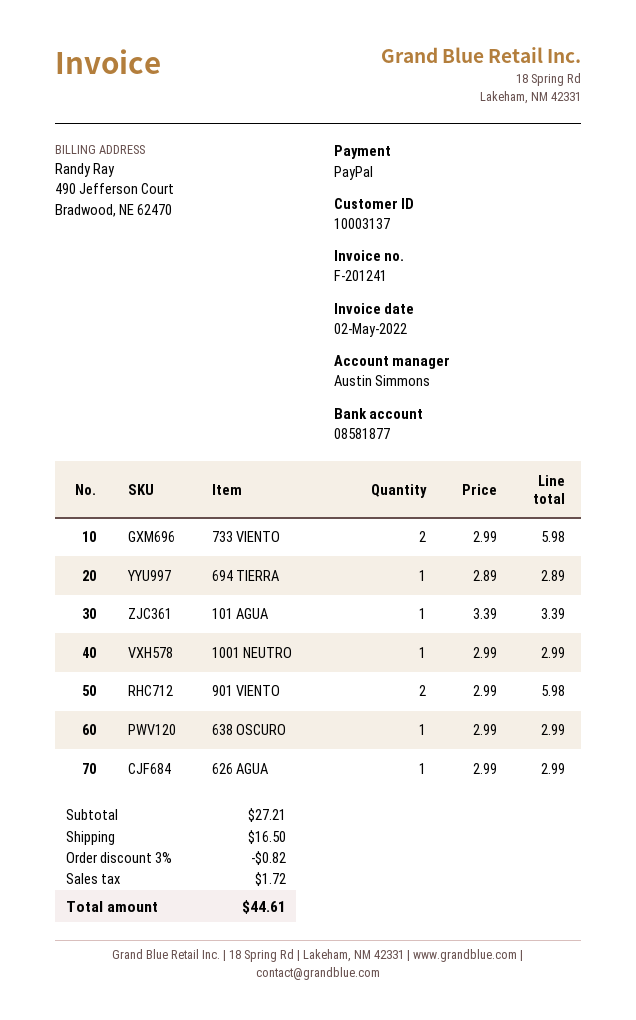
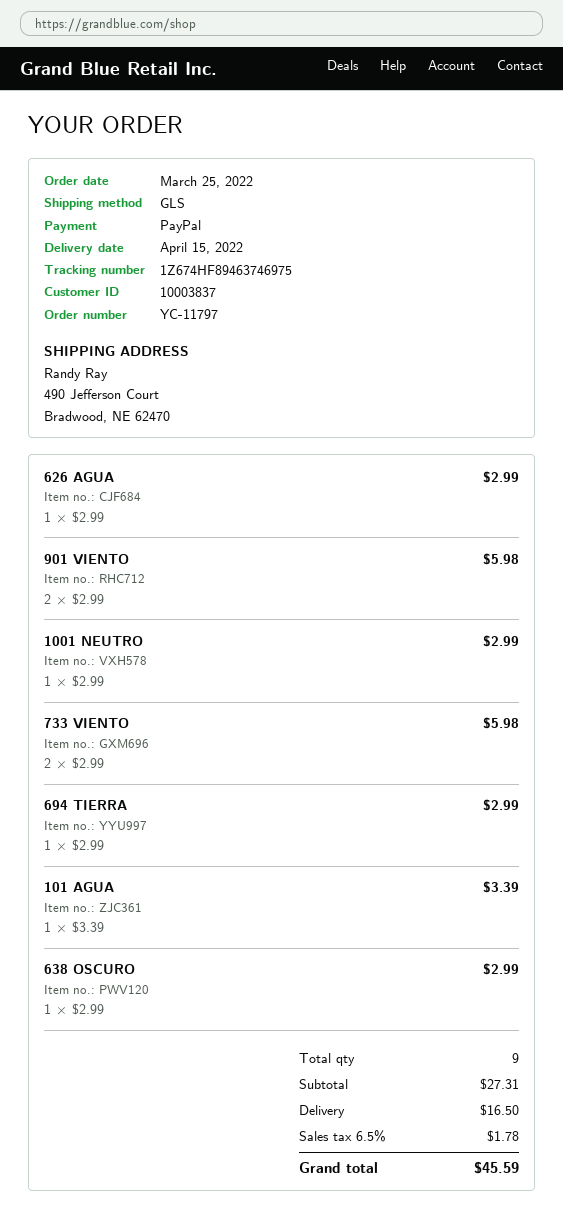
customer number: 10003137 -> 10003837
694 TIERRA: 1 x 2.89 = 2.89 -> 1 x 2.99 = 2.99
subtotal: 27.21 -> 27.31
discount: 3% = 0.82 -> none
tax: 1.72 -> 1.78
total: 44.61 -> 45.59

